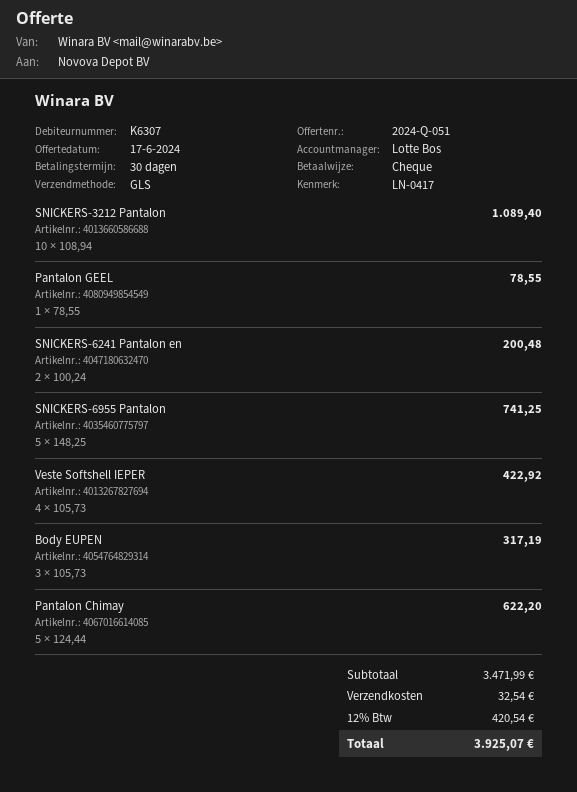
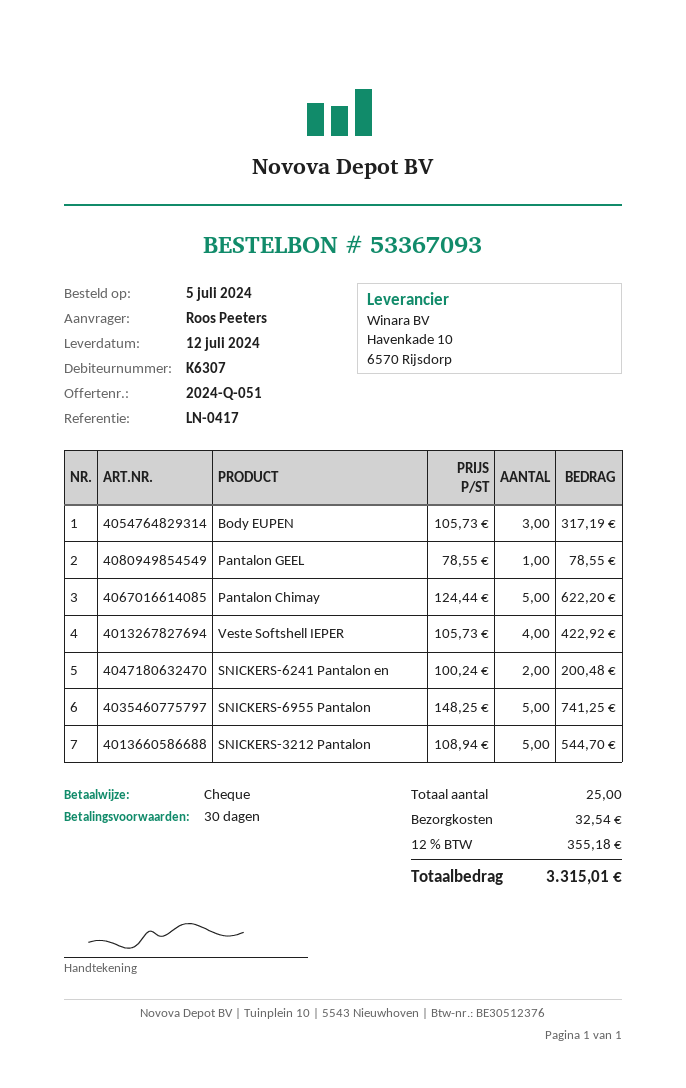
SNICKERS-3212 Pantalon: 10 x 108.94 = 1089.40 -> 5 x 108.94 = 544.70
tax: 12% = 420.54 -> 12% = 355.18
total: 3925.07 -> 3315.01

